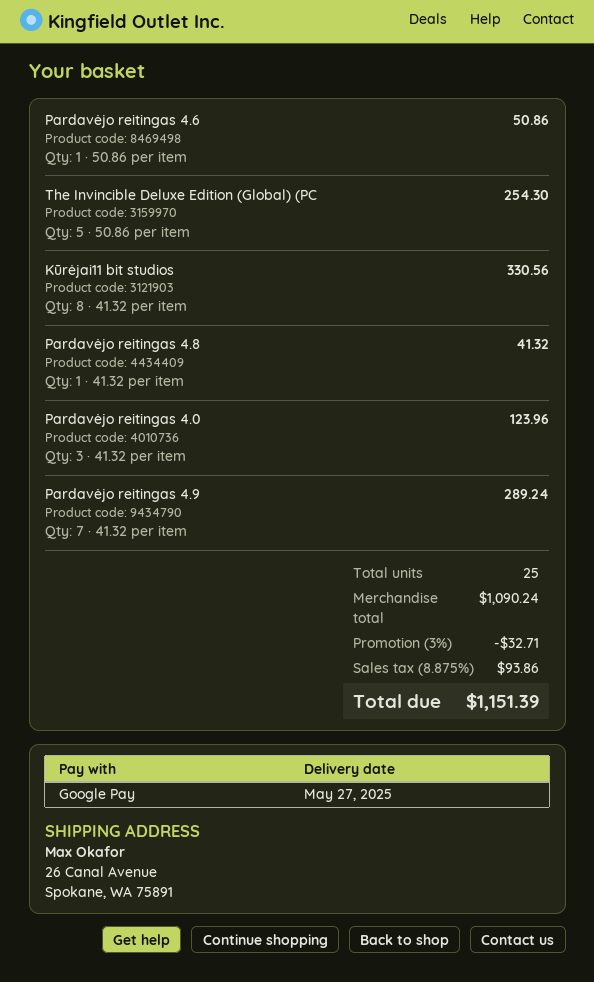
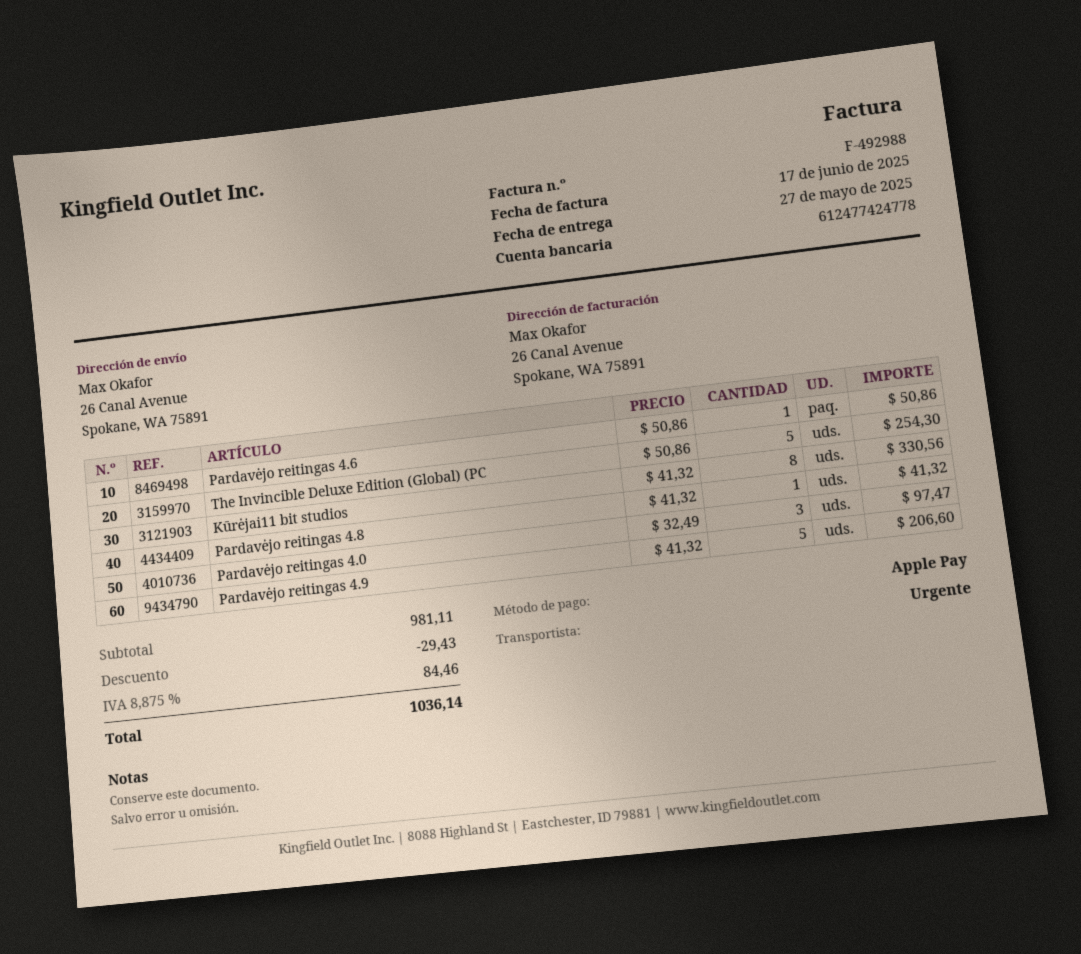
payment method: Google Pay -> Apple Pay
Pardavėjo reitingas 4.0: 3 x 41.32 = 123.96 -> 3 x 32.49 = 97.47
Pardavėjo reitingas 4.9: 7 x 41.32 = 289.24 -> 5 x 41.32 = 206.60
subtotal: 1090.24 -> 981.11
discount: 32.71 -> 29.43
tax: 8.875% = 93.86 -> 8.875% = 84.46
total: 1151.39 -> 1036.14

